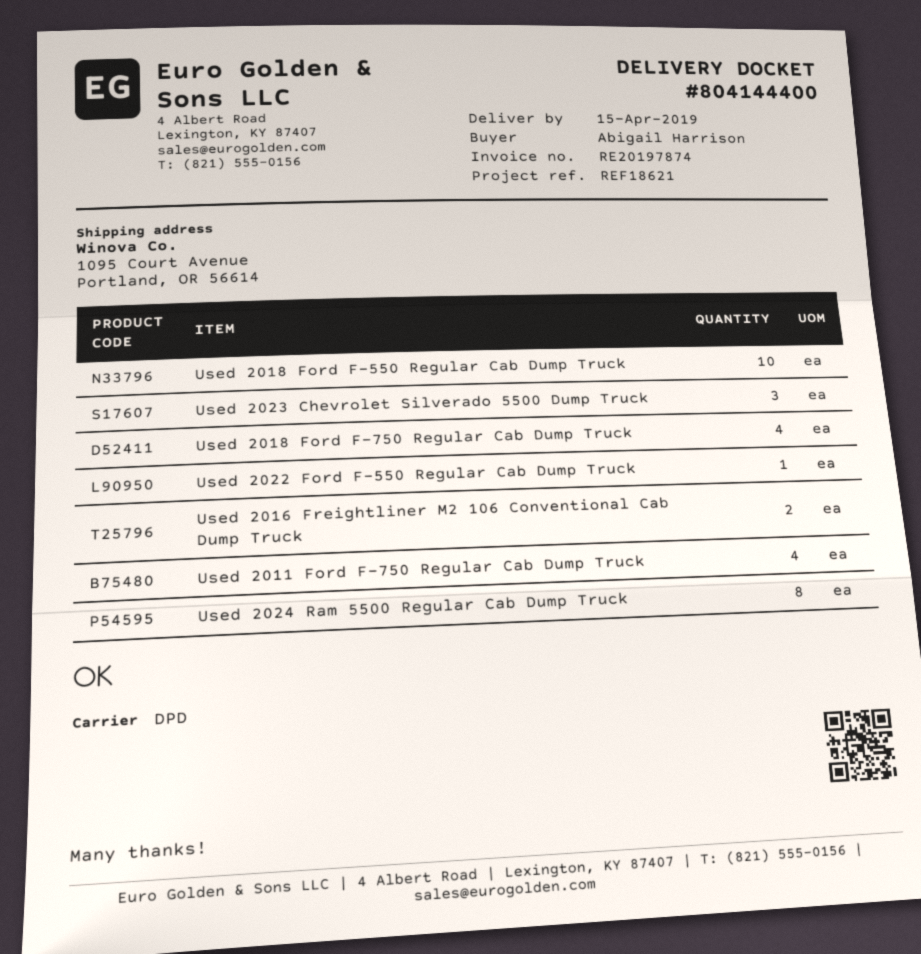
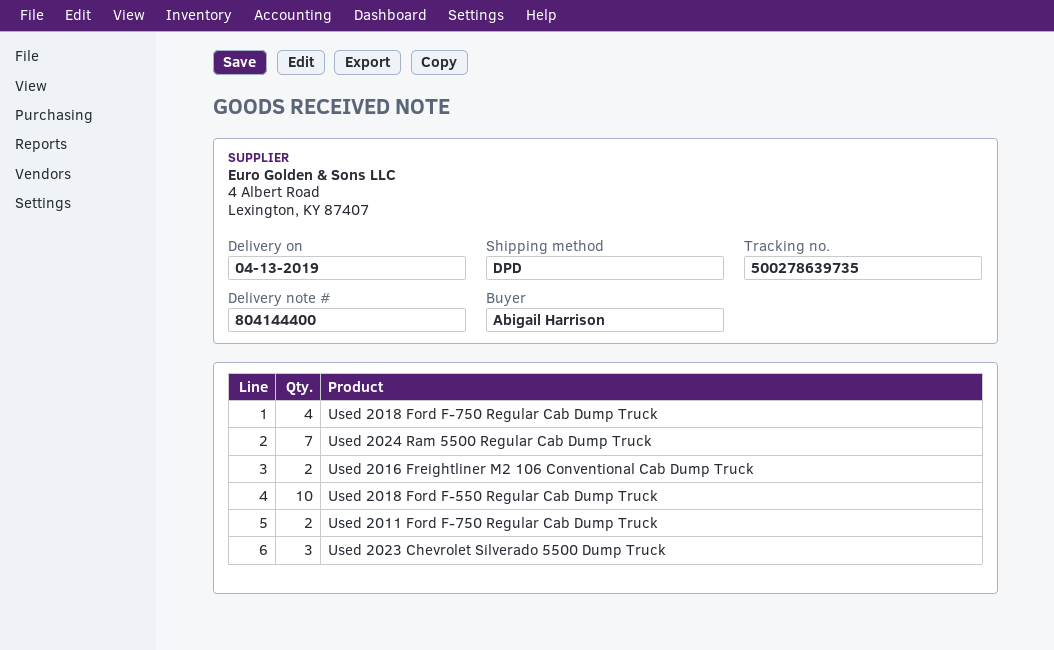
delivery date: 2019-04-15 -> 2019-04-13
Used 2022 Ford F-550 Regular Cab Dump Truck: 1 -> none
Used 2011 Ford F-750 Regular Cab Dump Truck: 4 -> 2
Used 2024 Ram 5500 Regular Cab Dump Truck: 8 -> 7

